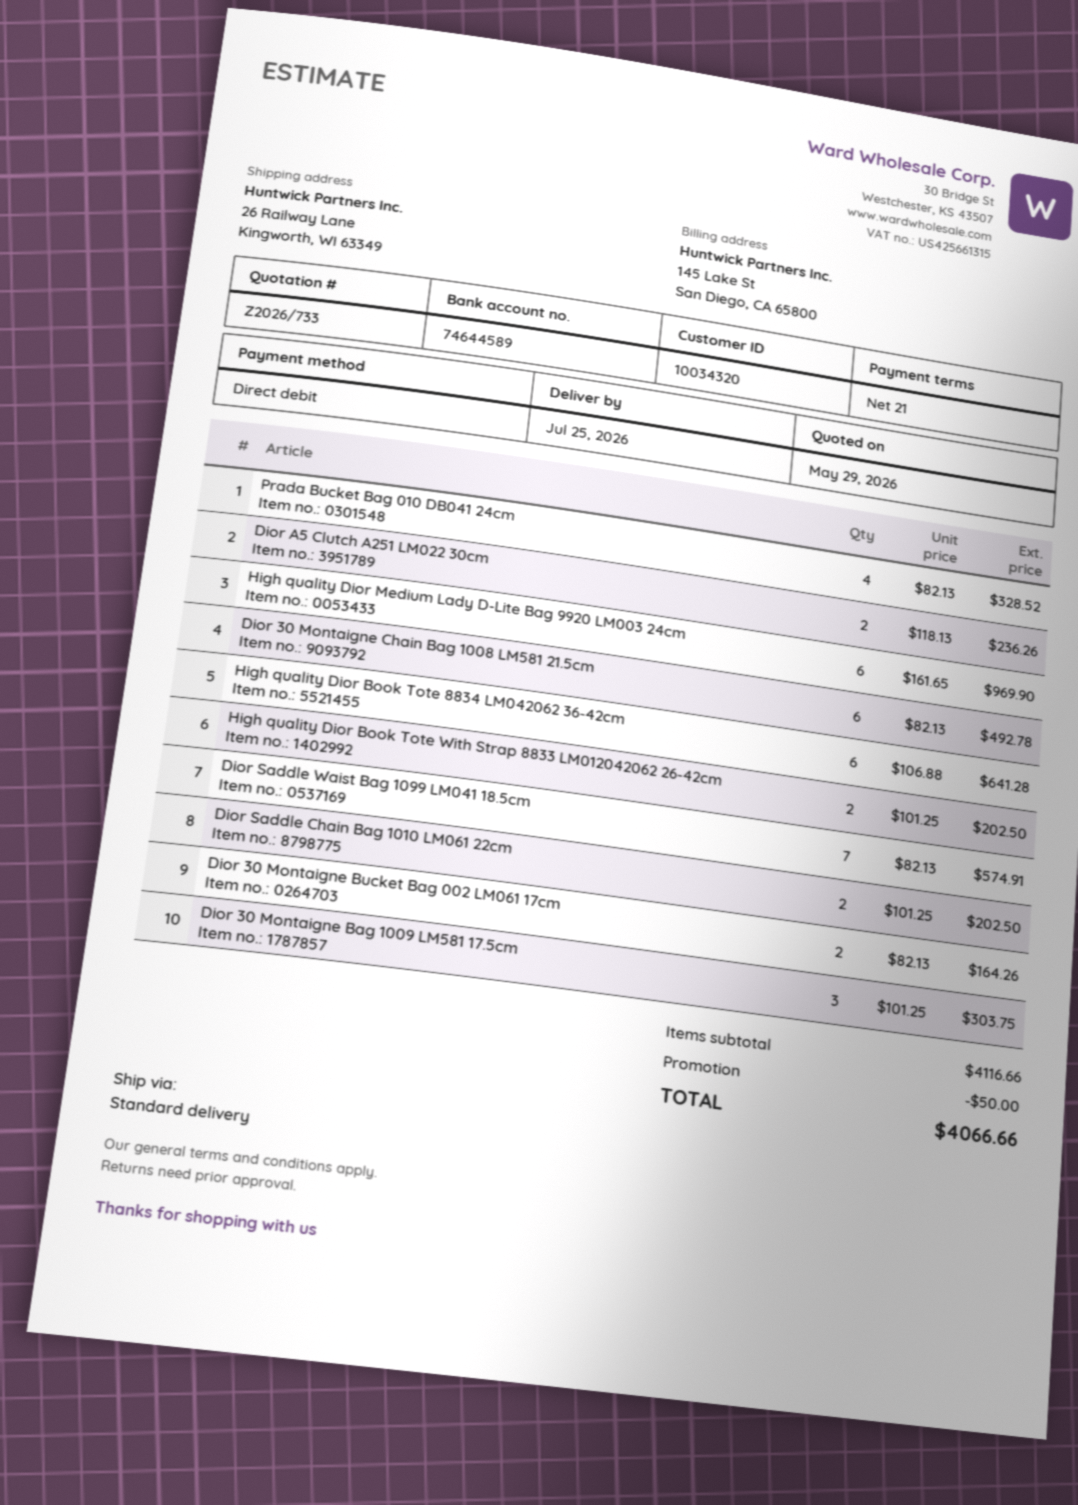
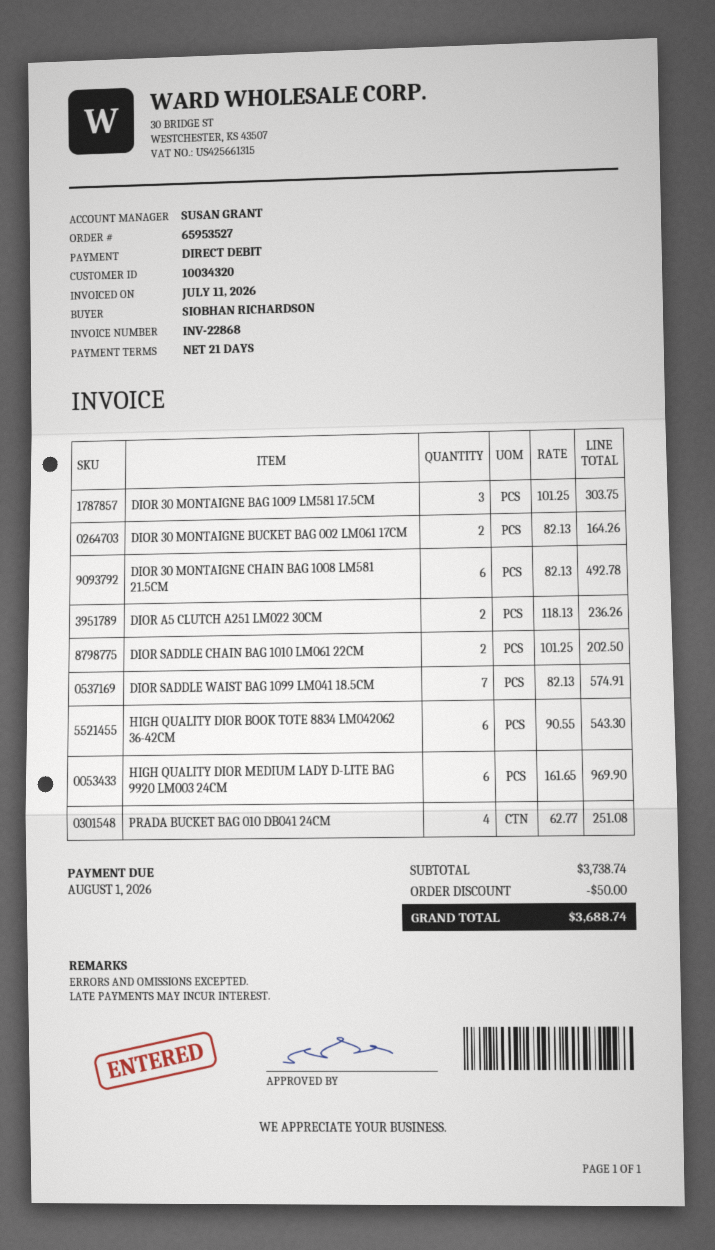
Prada Bucket Bag 010 DB041 24cm: 4 x 82.13 = 328.52 -> 4 x 62.77 = 251.08
High quality Dior Book Tote 8834 LM042062 36-42cm: 6 x 106.88 = 641.28 -> 6 x 90.55 = 543.30
High quality Dior Book Tote With Strap 8833 LM012042062 26-42cm: 2 x 101.25 = 202.50 -> none
subtotal: 4116.66 -> 3738.74
total: 4066.66 -> 3688.74

